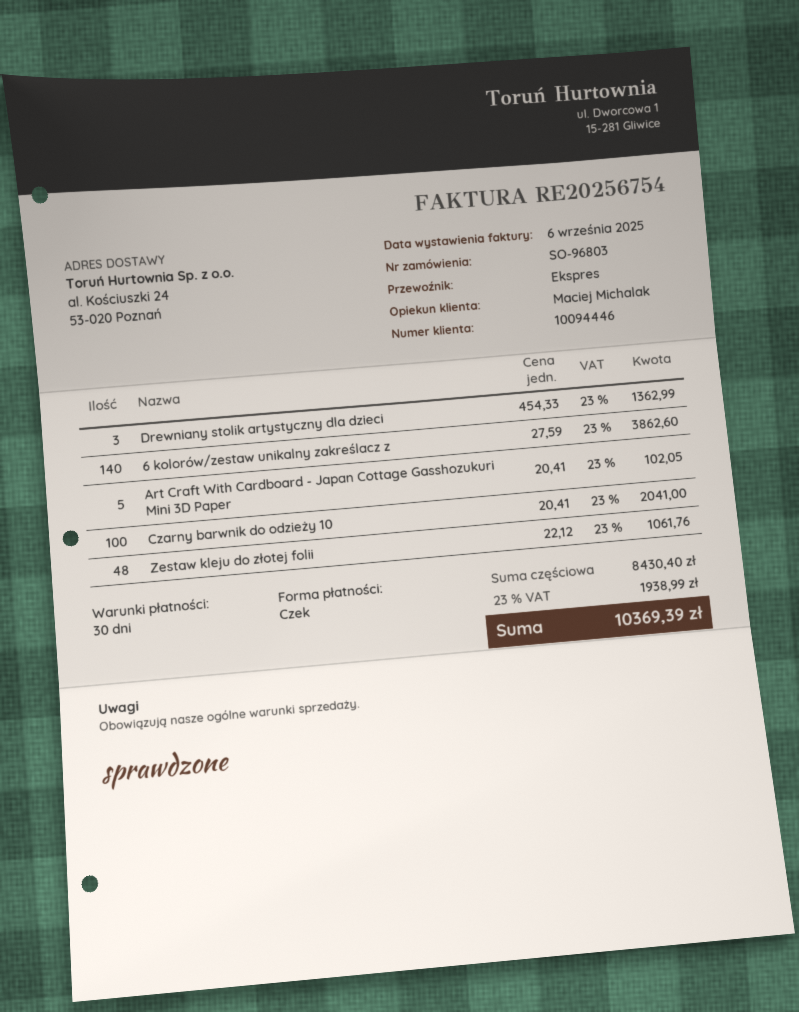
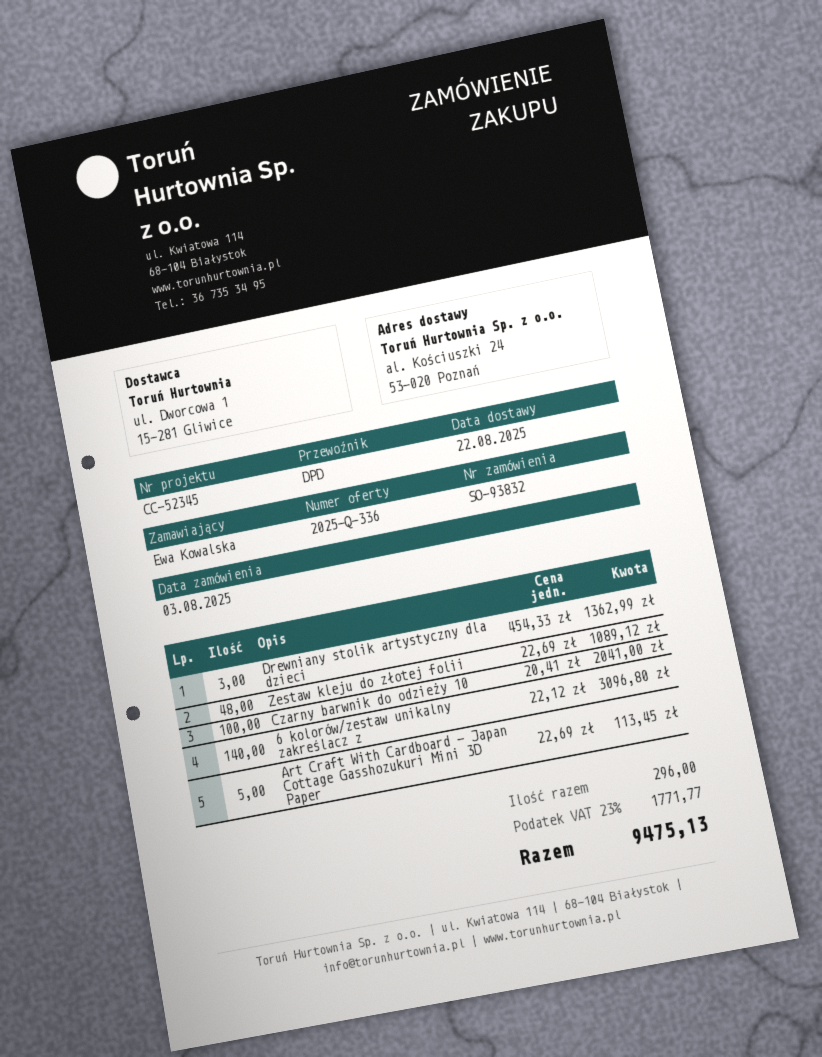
order number: SO-96803 -> SO-93832
shipping method: express -> DPD
6 kolorów/zestaw unikalny zakreślacz z: 140 x 27.59 = 3862.60 -> 140 x 22.12 = 3096.80
Art Craft With Cardboard - Japan Cottage Gasshozukuri Mini 3D Paper: 5 x 20.41 = 102.05 -> 5 x 22.69 = 113.45
Zestaw kleju do złotej folii: 48 x 22.12 = 1061.76 -> 48 x 22.69 = 1089.12
tax: 23% = 1938.99 -> 23% = 1771.77
total: 10369.39 -> 9475.13

